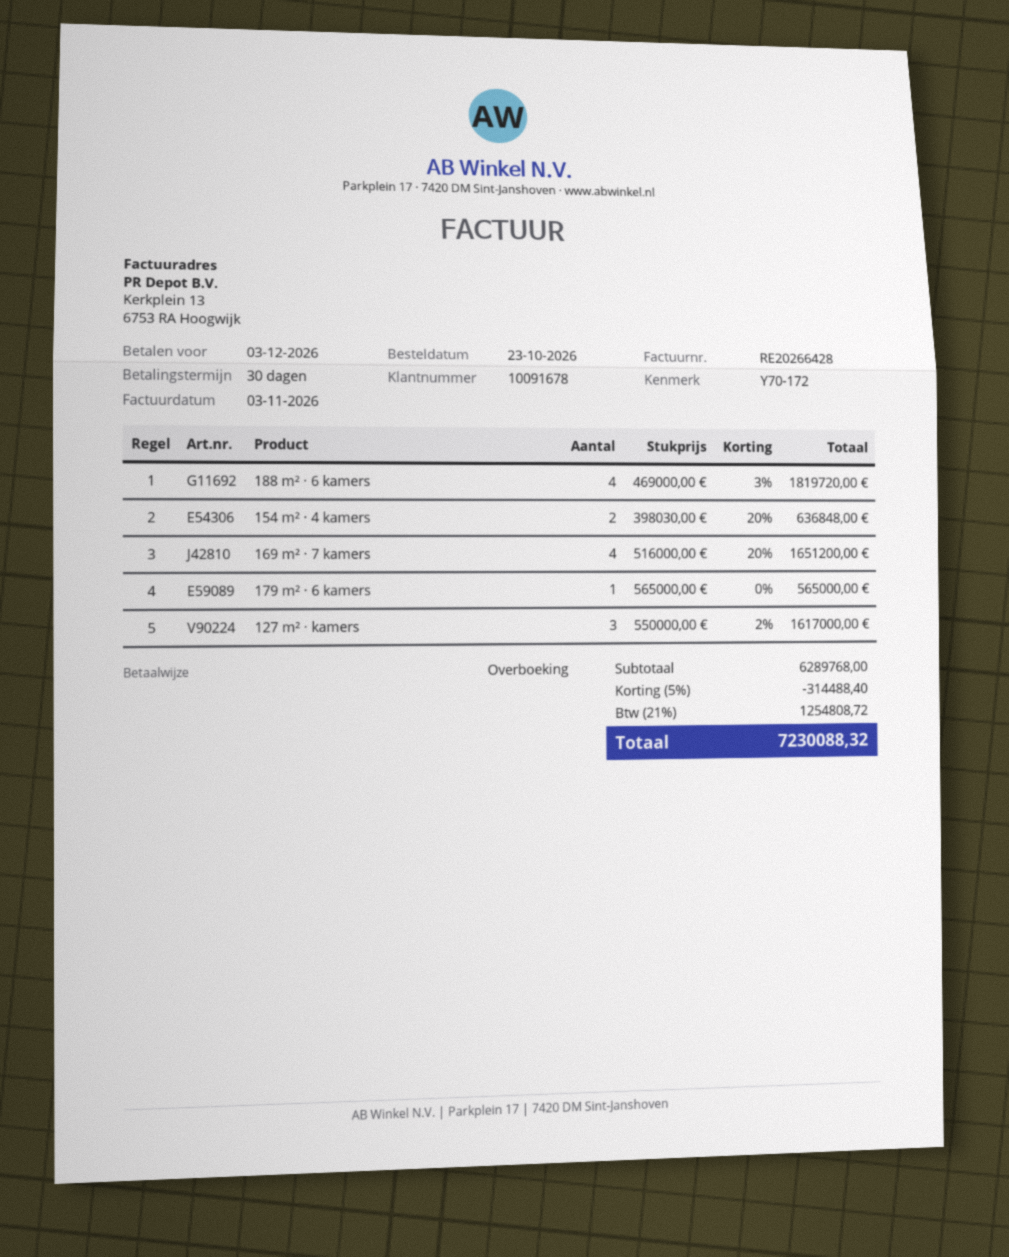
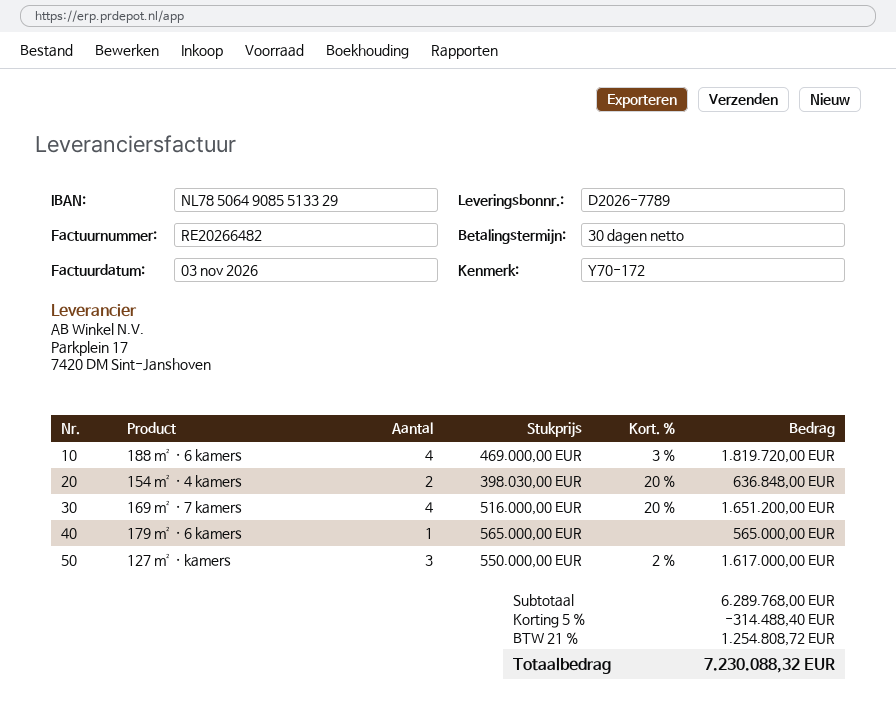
invoice number: RE20266428 -> RE20266482

